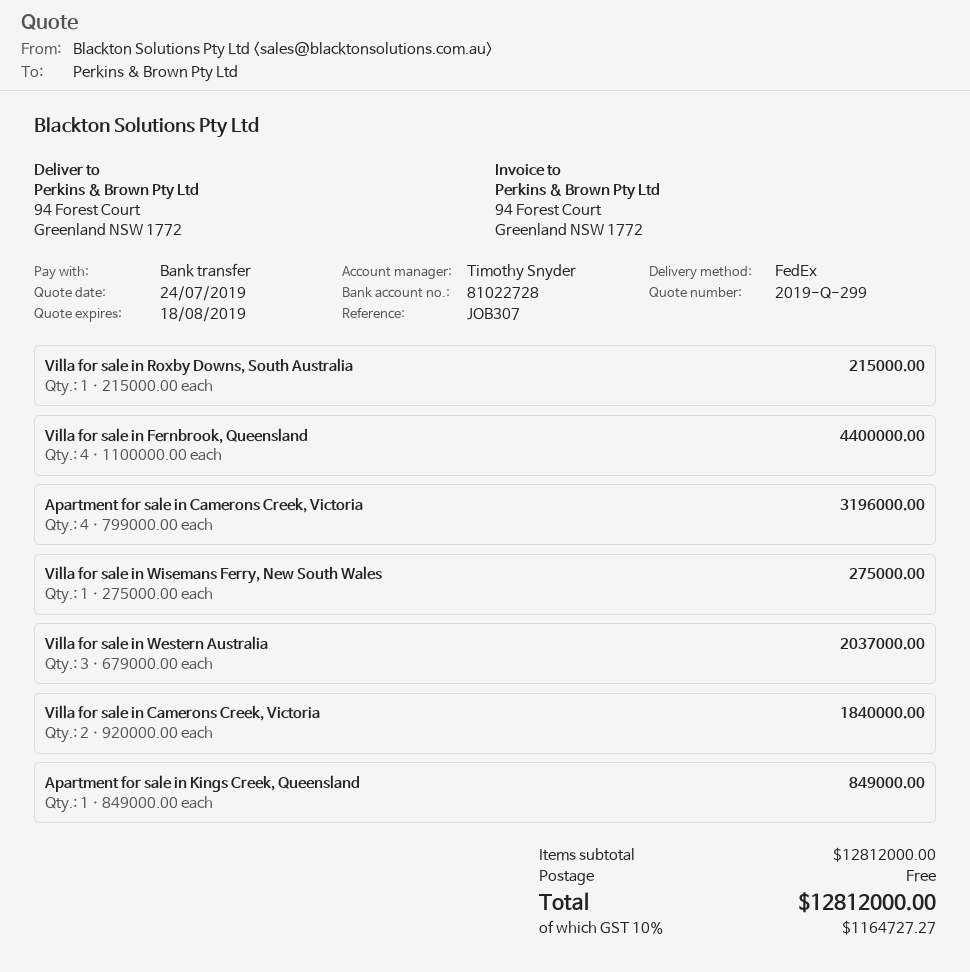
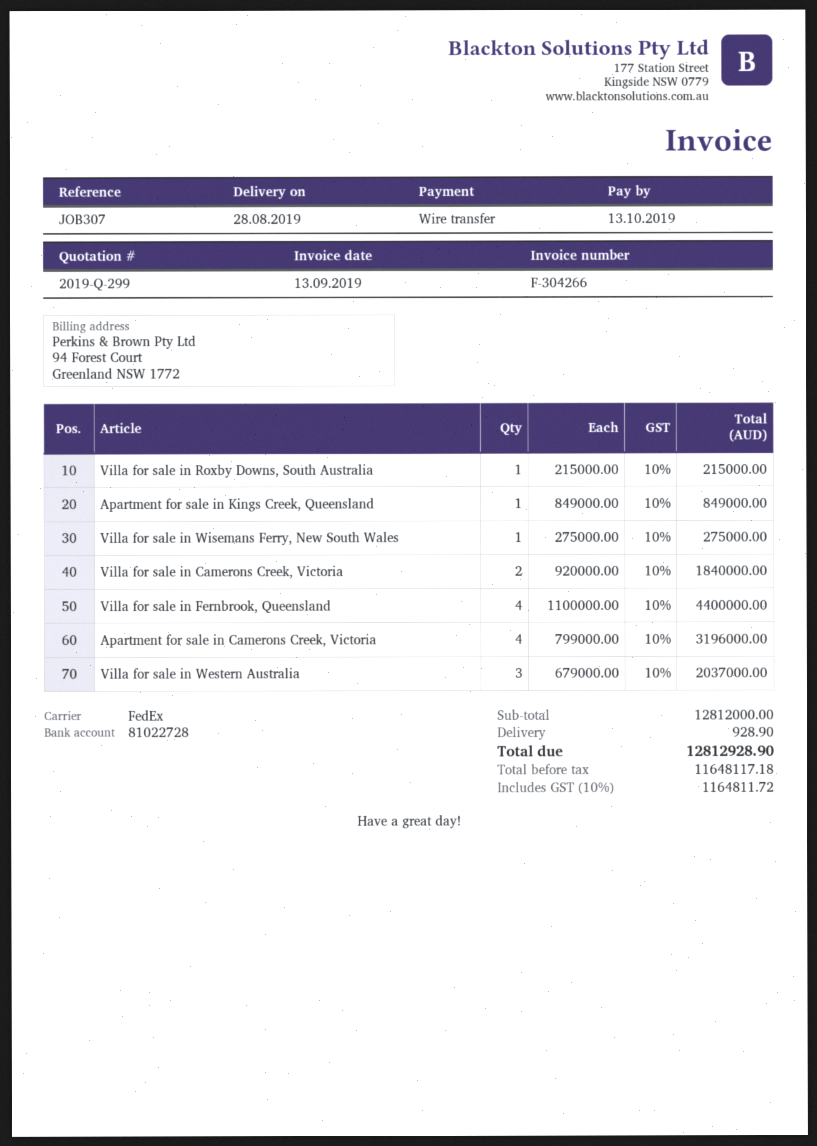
shipping: 0.00 -> 928.90
tax: 10% = 1164727.27 -> 10% = 1164811.72
total: 12812000.00 -> 12812928.90

